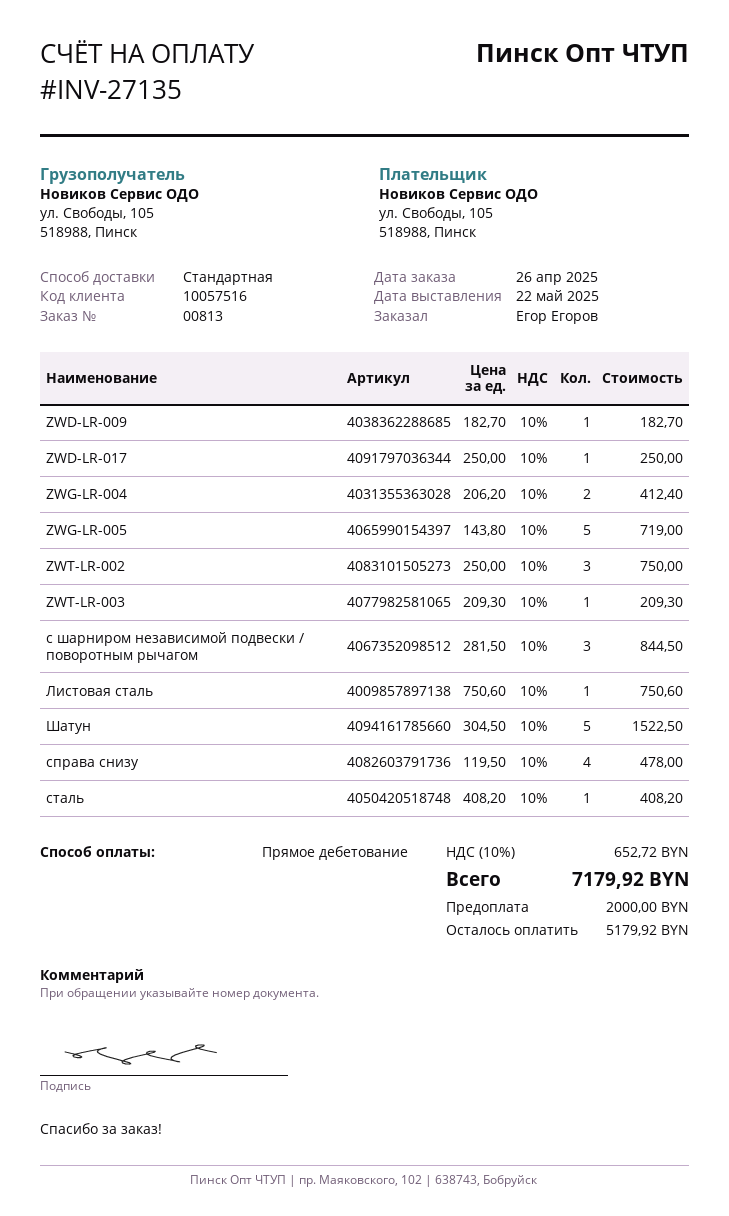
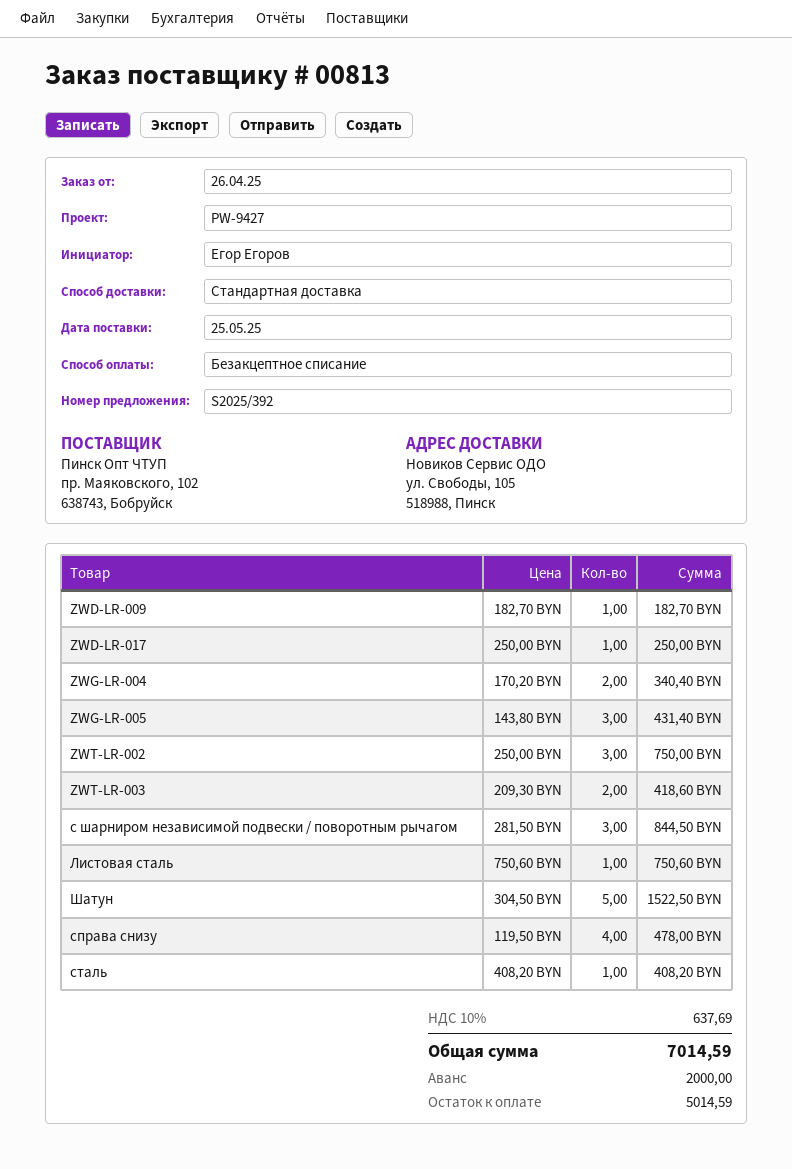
ZWG-LR-004: 2 x 206.20 = 412.40 -> 2 x 170.20 = 340.40
ZWG-LR-005: 5 x 143.80 = 719.00 -> 3 x 143.80 = 431.40
ZWT-LR-003: 1 x 209.30 = 209.30 -> 2 x 209.30 = 418.60
tax: 10% = 652.72 -> 10% = 637.69
total: 7179.92 -> 7014.59
balance: 5179.92 -> 5014.59

